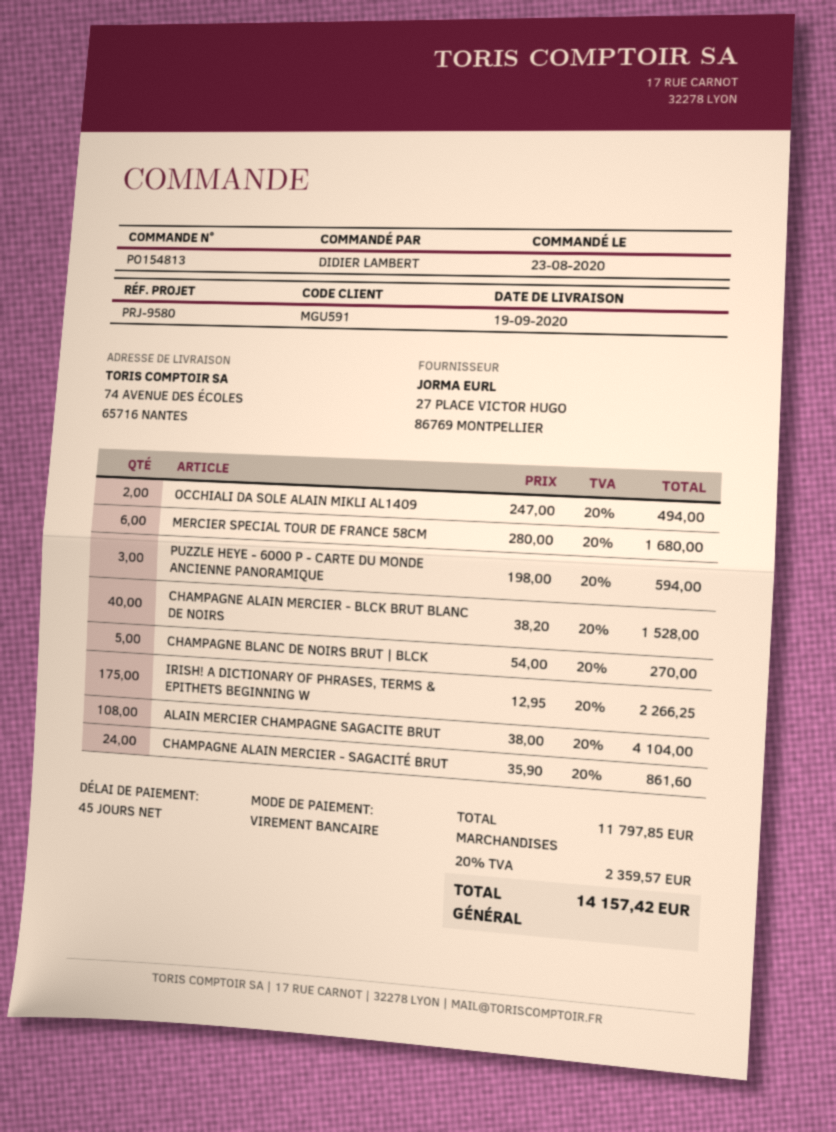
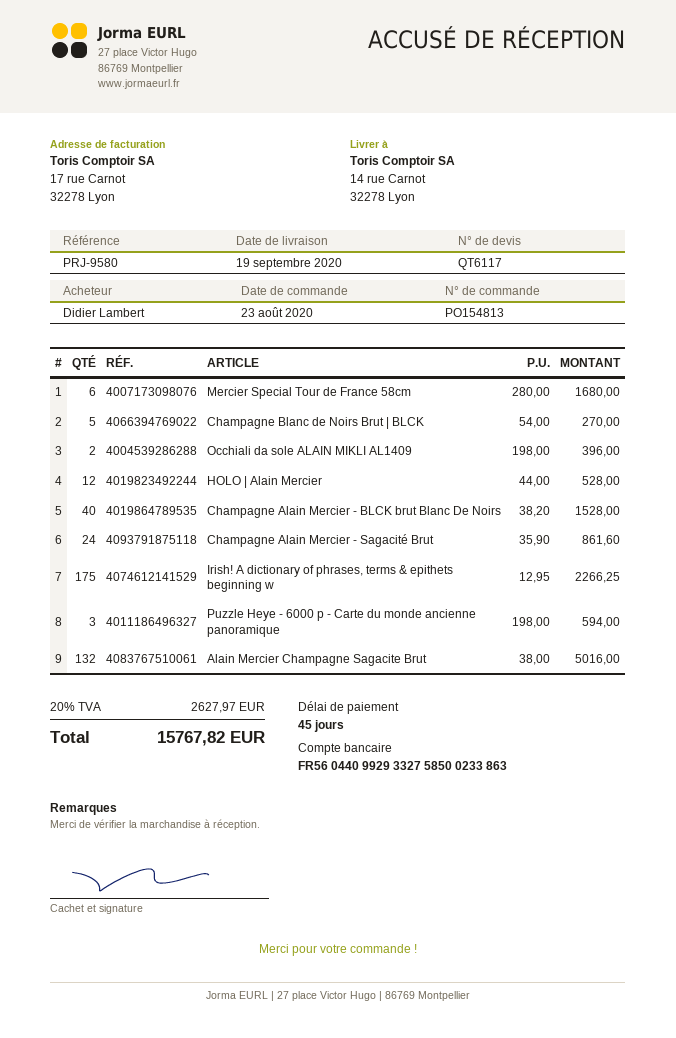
ship to: 74 AVENUE DES ÉCOLES, 65716 NANTES -> 14 rue Carnot, 32278 Lyon
OCCHIALI DA SOLE ALAIN MIKLI AL1409: 2 x 247.00 = 494.00 -> 2 x 198.00 = 396.00
ALAIN MERCIER CHAMPAGNE SAGACITE BRUT: 108 x 38.00 = 4104.00 -> 132 x 38.00 = 5016.00
HOLO | Alain Mercier: none -> 12 x 44.00 = 528.00
tax: 20% = 2359.57 -> 20% = 2627.97
total: 14157.42 -> 15767.82

